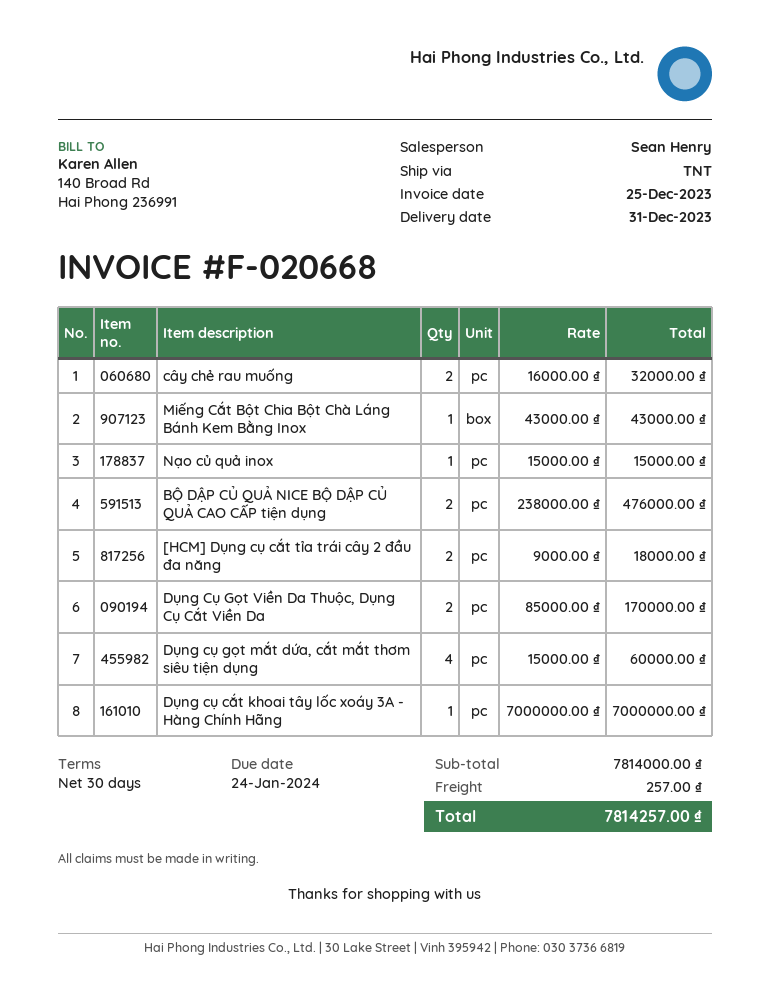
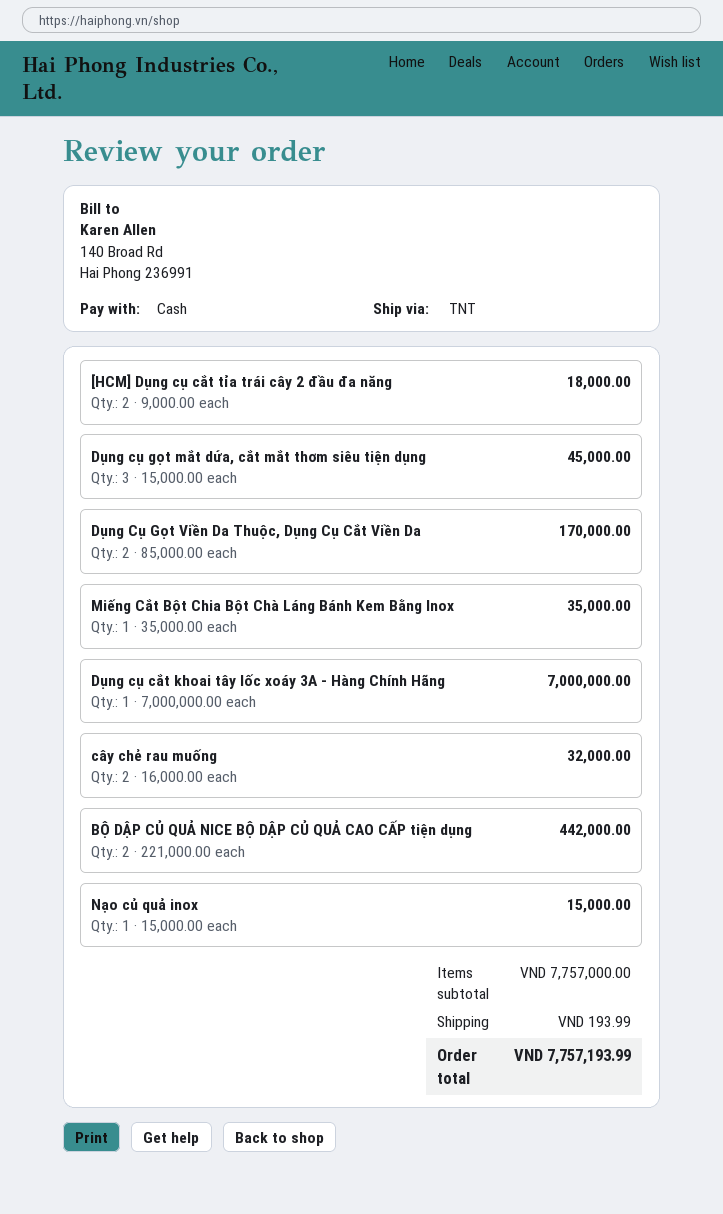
Miếng Cắt Bột Chia Bột Chà Láng Bánh Kem Bằng Inox: 1 x 43000.00 = 43000.00 -> 1 x 35000.00 = 35000.00
BỘ DẬP CỦ QUẢ NICE BỘ DẬP CỦ QUẢ CAO CẤP tiện dụng: 2 x 238000.00 = 476000.00 -> 2 x 221000.00 = 442000.00
Dụng cụ gọt mắt dứa, cắt mắt thơm siêu tiện dụng: 4 x 15000.00 = 60000.00 -> 3 x 15000.00 = 45000.00
subtotal: 7814000.00 -> 7757000.00
shipping: 257.00 -> 193.99
total: 7814257.00 -> 7757193.99

